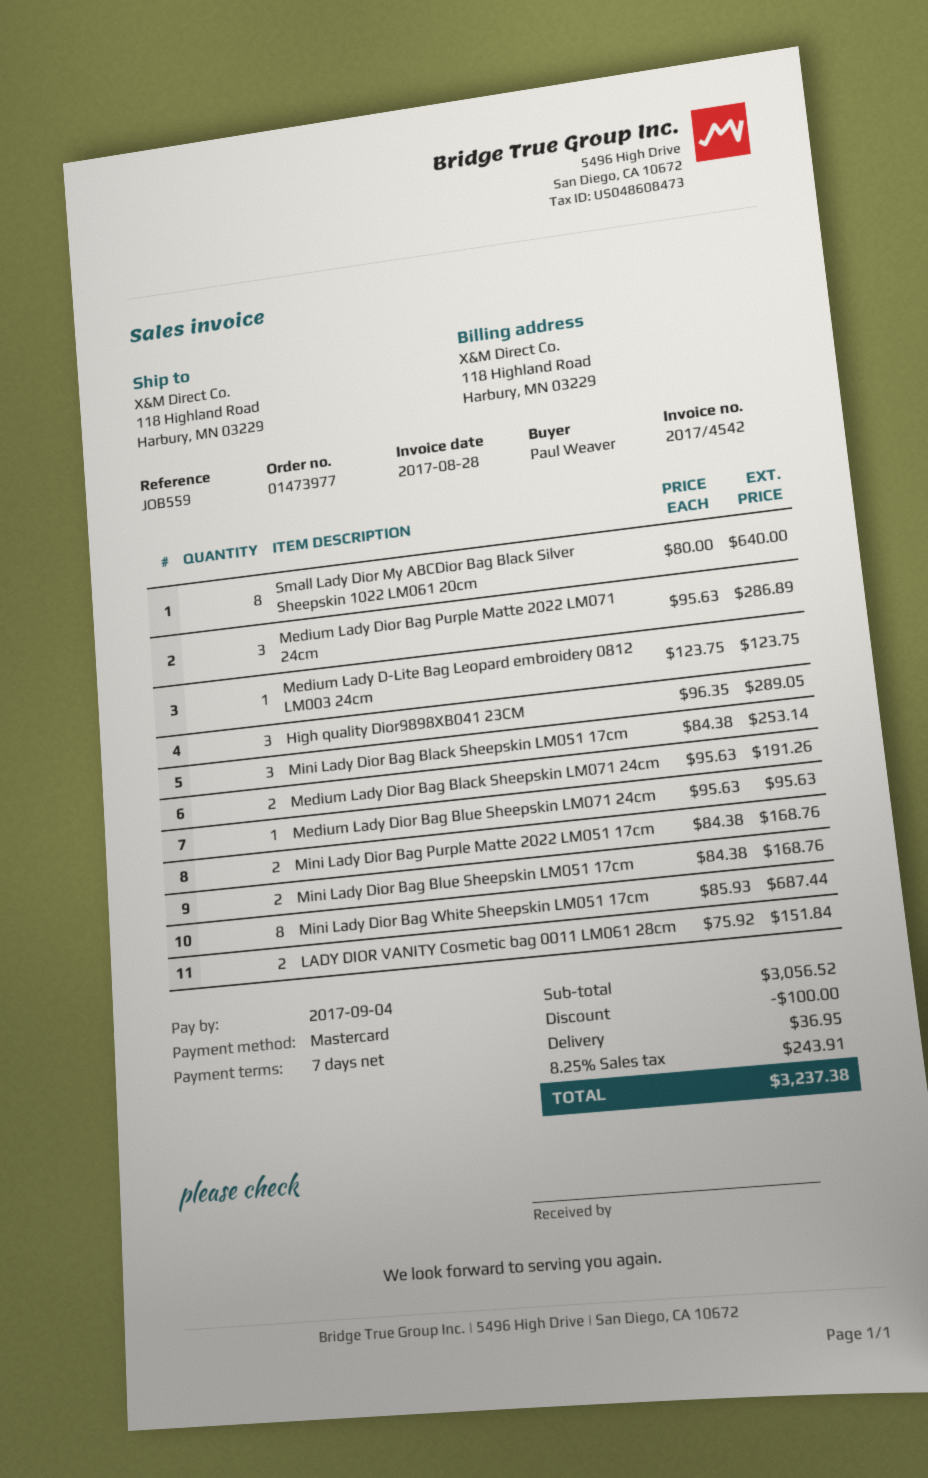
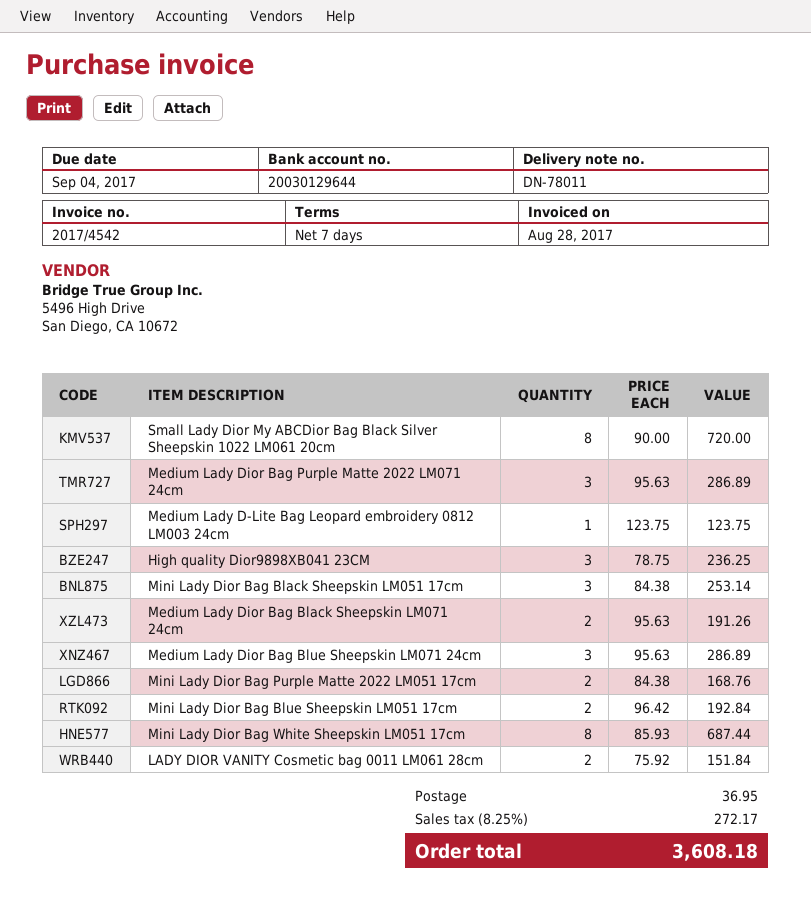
Small Lady Dior My ABCDior Bag Black Silver Sheepskin 1022 LM061 20cm: 8 x 80.00 = 640.00 -> 8 x 90.00 = 720.00
High quality Dior9898XB041 23CM: 3 x 96.35 = 289.05 -> 3 x 78.75 = 236.25
Medium Lady Dior Bag Blue Sheepskin LM071 24cm: 1 x 95.63 = 95.63 -> 3 x 95.63 = 286.89
Mini Lady Dior Bag Blue Sheepskin LM051 17cm: 2 x 84.38 = 168.76 -> 2 x 96.42 = 192.84
discount: 100.00 -> none
tax: 8.25% = 243.91 -> 8.25% = 272.17
total: 3237.38 -> 3608.18

